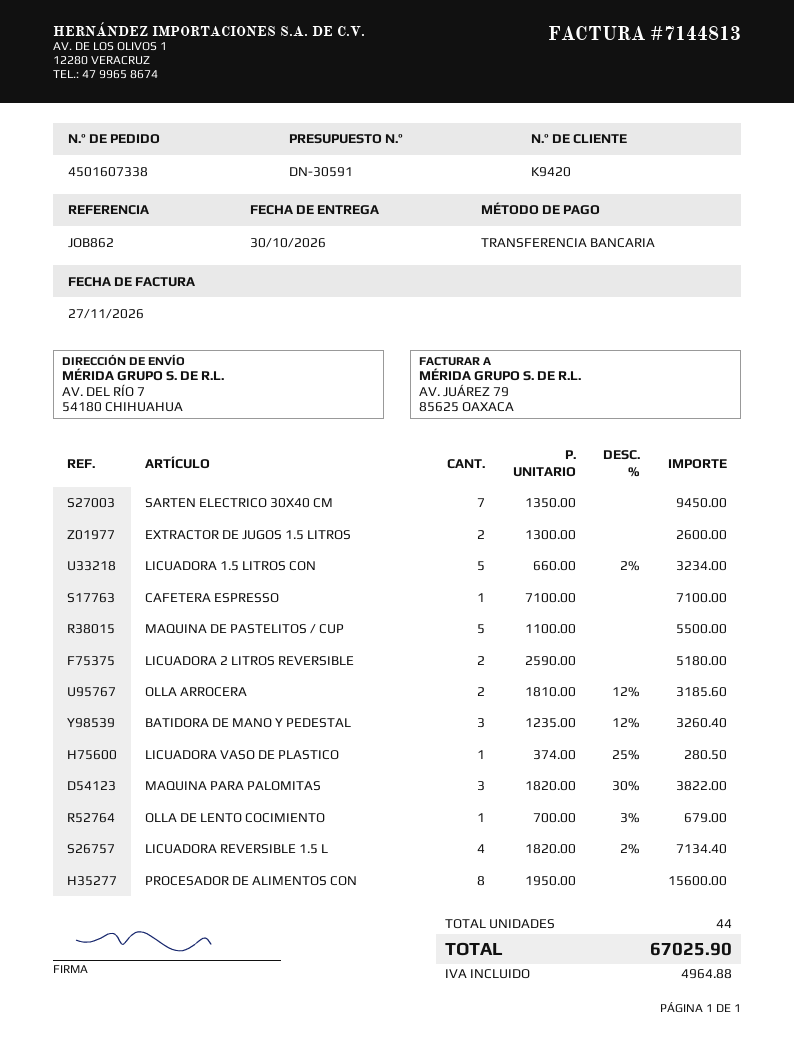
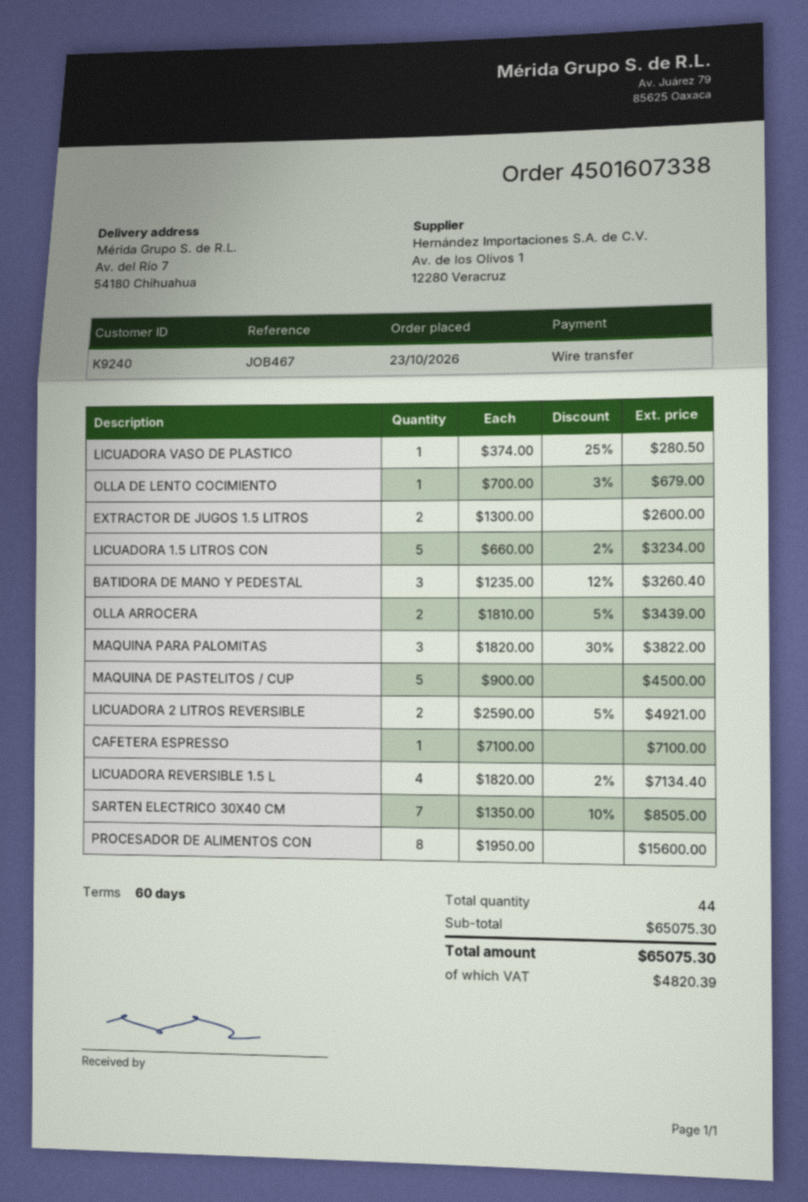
customer number: K9420 -> K9240
reference: JOB862 -> JOB467
SARTEN ELECTRICO 30X40 CM: 7 x 1350.00 = 9450.00 -> 7 x 1350.00 - 10% = 8505.00
MAQUINA DE PASTELITOS / CUP: 5 x 1100.00 = 5500.00 -> 5 x 900.00 = 4500.00
LICUADORA 2 LITROS REVERSIBLE: 2 x 2590.00 = 5180.00 -> 2 x 2590.00 - 5% = 4921.00
OLLA ARROCERA: 2 x 1810.00 - 12% = 3185.60 -> 2 x 1810.00 - 5% = 3439.00
tax: 4964.88 -> 4820.39
total: 67025.90 -> 65075.30

